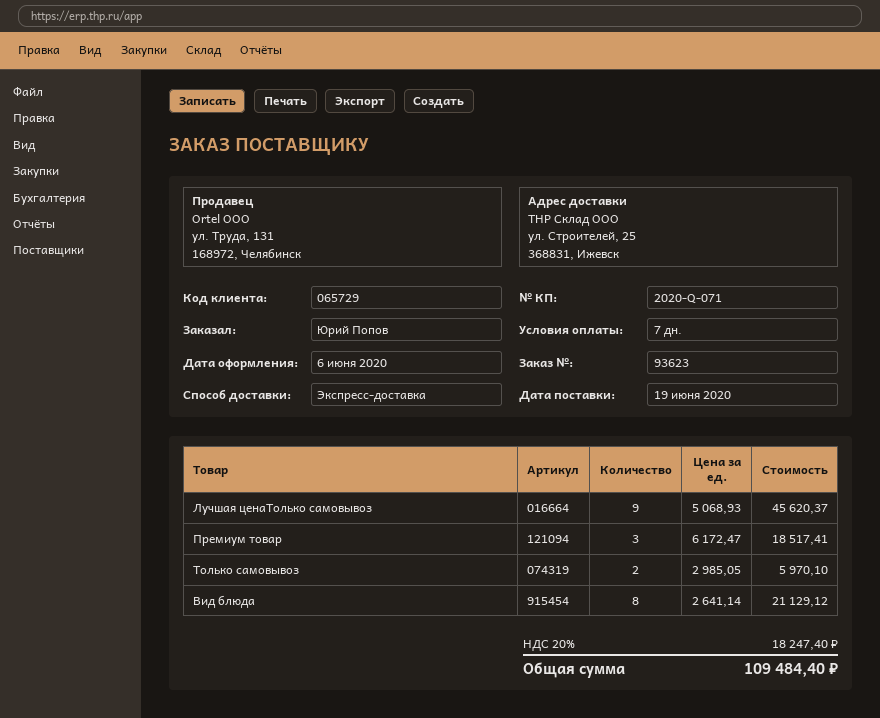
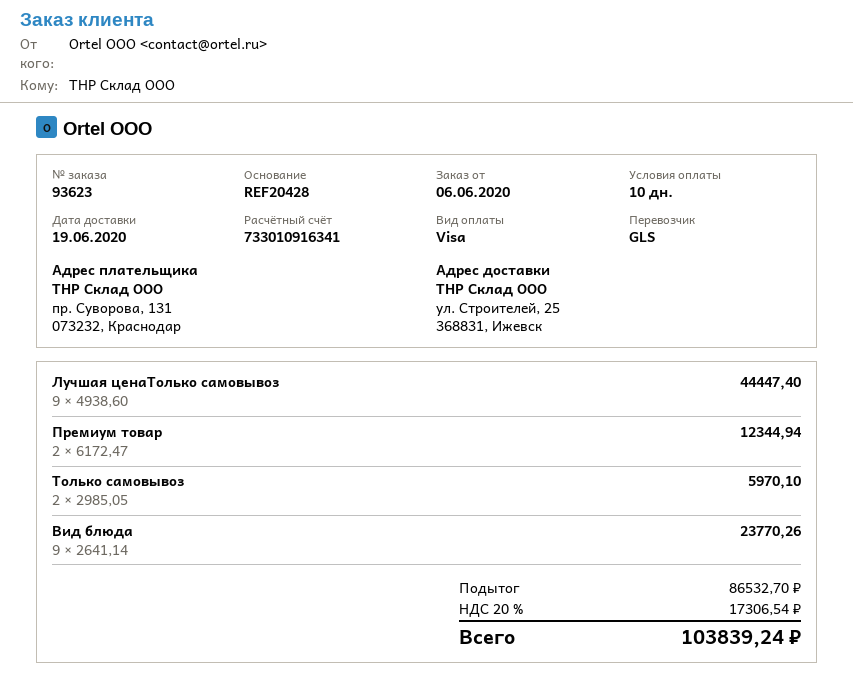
payment terms: 7 days -> 10 days
shipping method: express -> GLS
Лучшая ценаТолько самовывоз: 9 x 5068.93 = 45620.37 -> 9 x 4938.60 = 44447.40
Премиум товар: 3 x 6172.47 = 18517.41 -> 2 x 6172.47 = 12344.94
Вид блюда: 8 x 2641.14 = 21129.12 -> 9 x 2641.14 = 23770.26
tax: 20% = 18247.40 -> 20% = 17306.54
total: 109484.40 -> 103839.24

